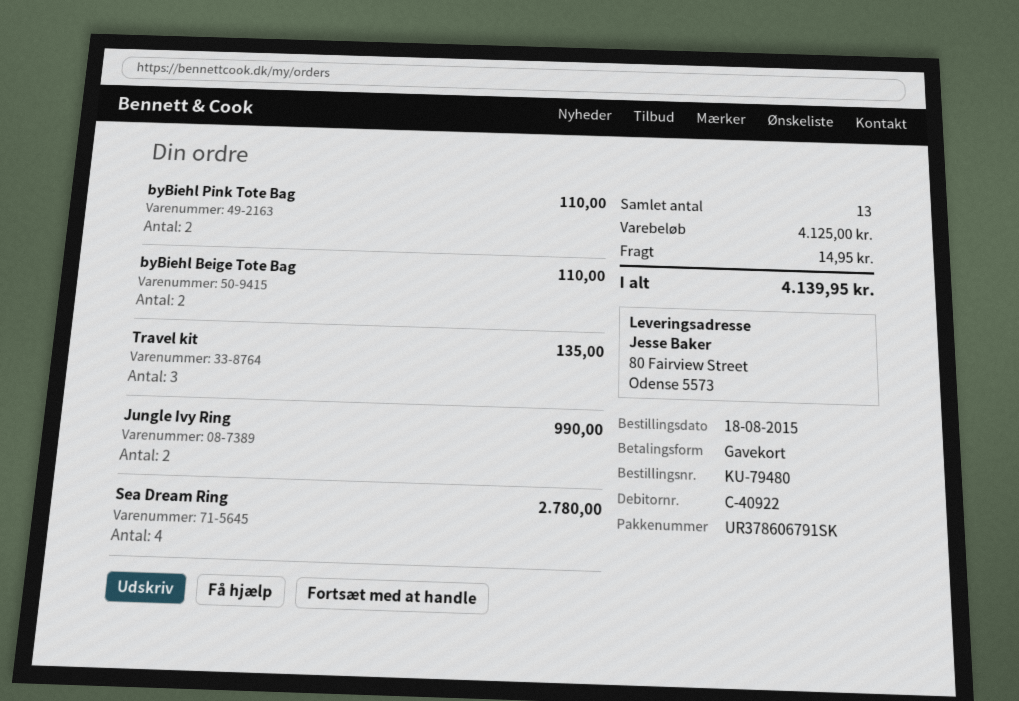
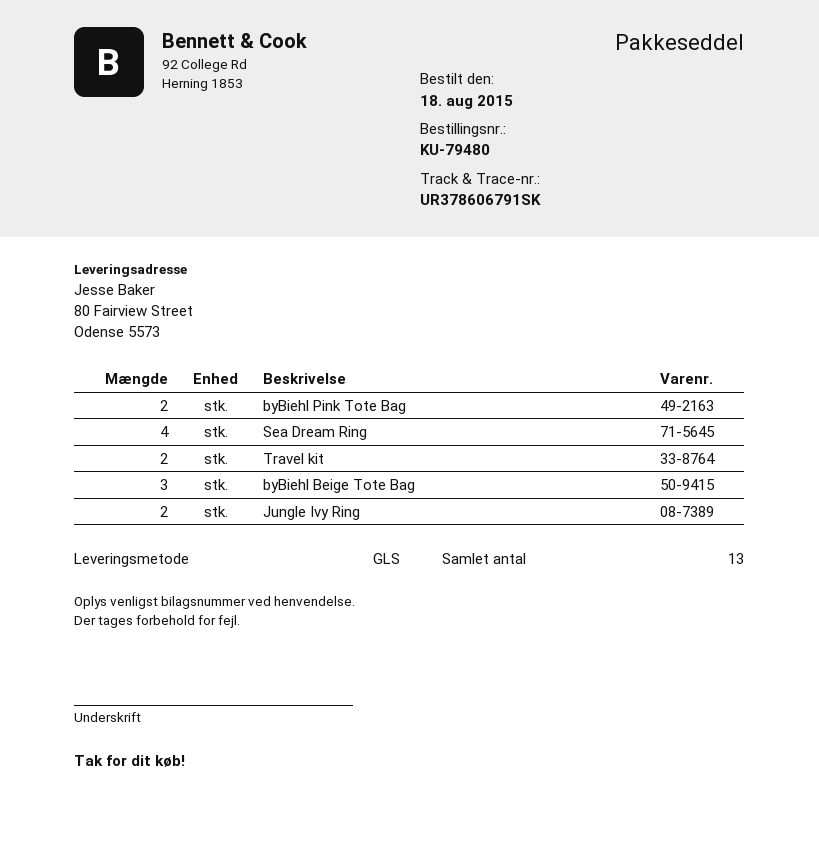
byBiehl Beige Tote Bag: 2 -> 3
Travel kit: 3 -> 2

